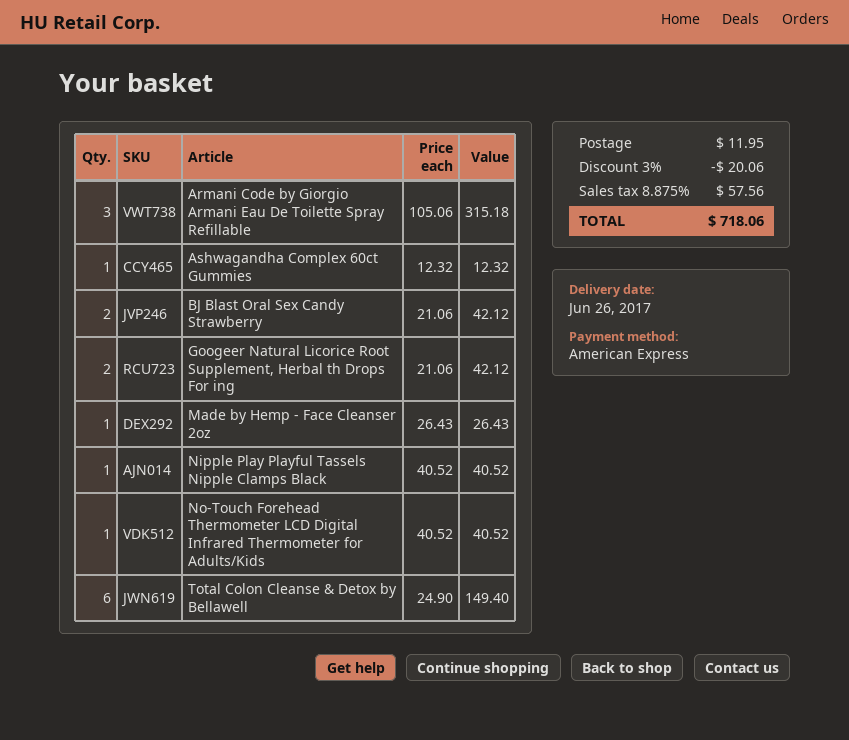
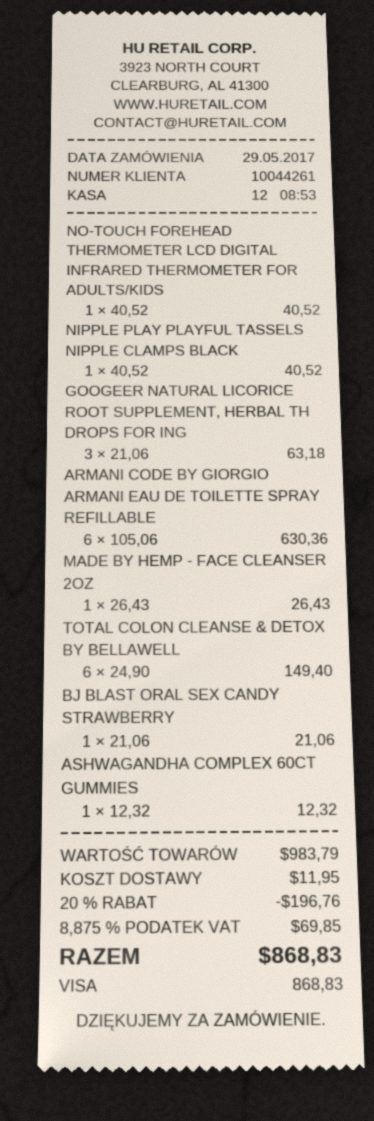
payment method: American Express -> Visa
Armani Code by Giorgio Armani Eau De Toilette Spray Refillable: 3 x 105.06 = 315.18 -> 6 x 105.06 = 630.36
BJ Blast Oral Sex Candy Strawberry: 2 x 21.06 = 42.12 -> 1 x 21.06 = 21.06
Googeer Natural Licorice Root Supplement, Herbal th Drops For ing: 2 x 21.06 = 42.12 -> 3 x 21.06 = 63.18
discount: 3% = 20.06 -> 20% = 196.76
tax: 8.875% = 57.56 -> 8.875% = 69.85
total: 718.06 -> 868.83

